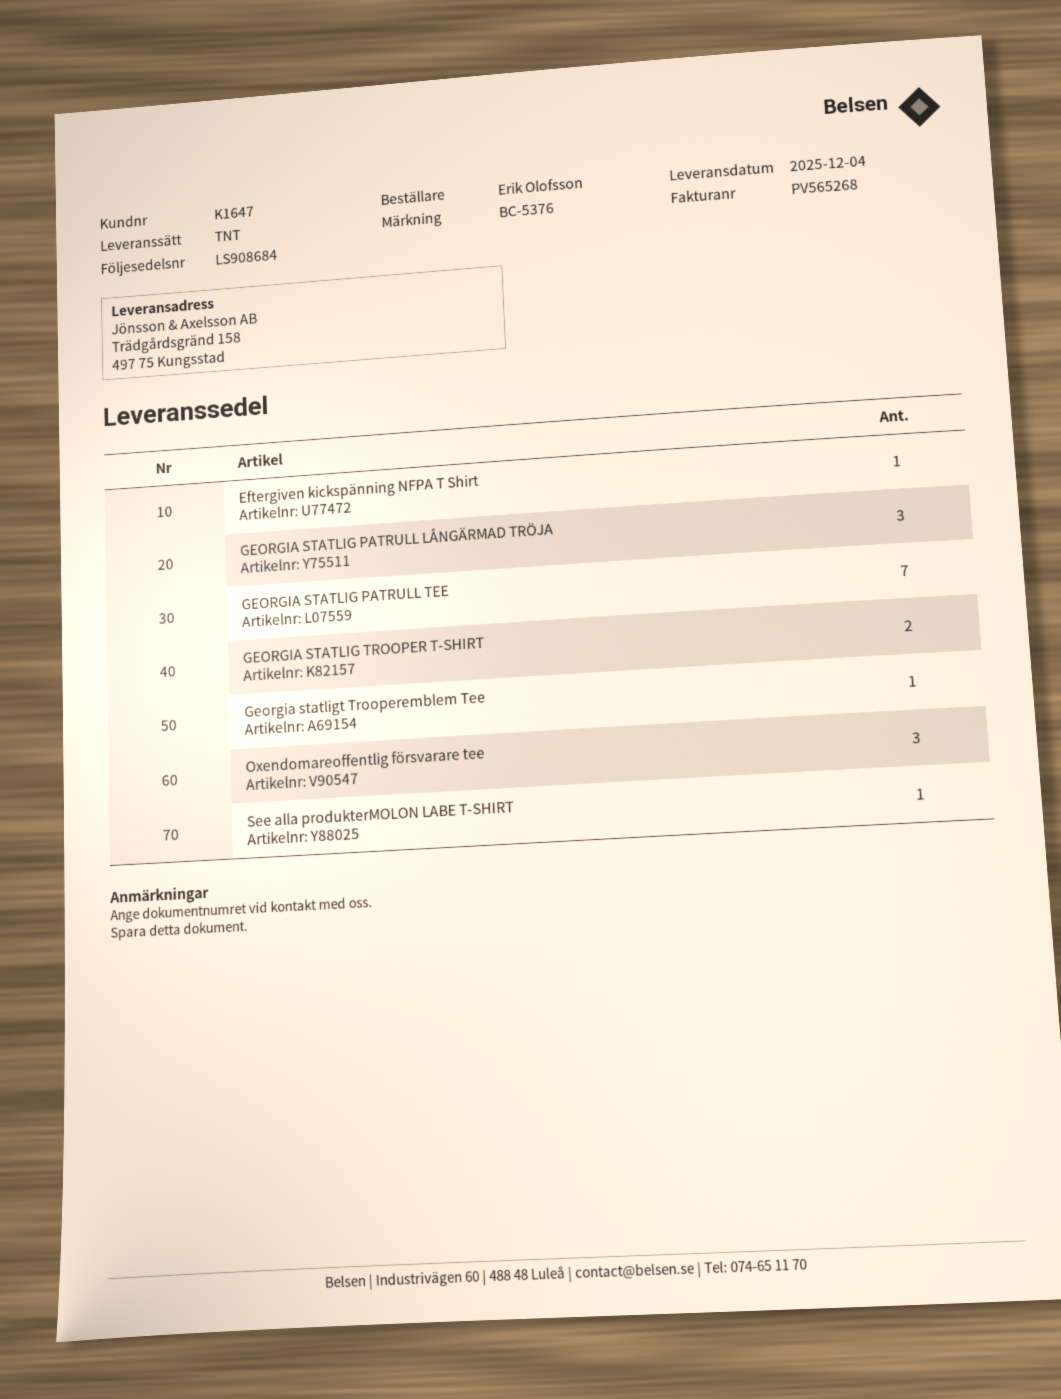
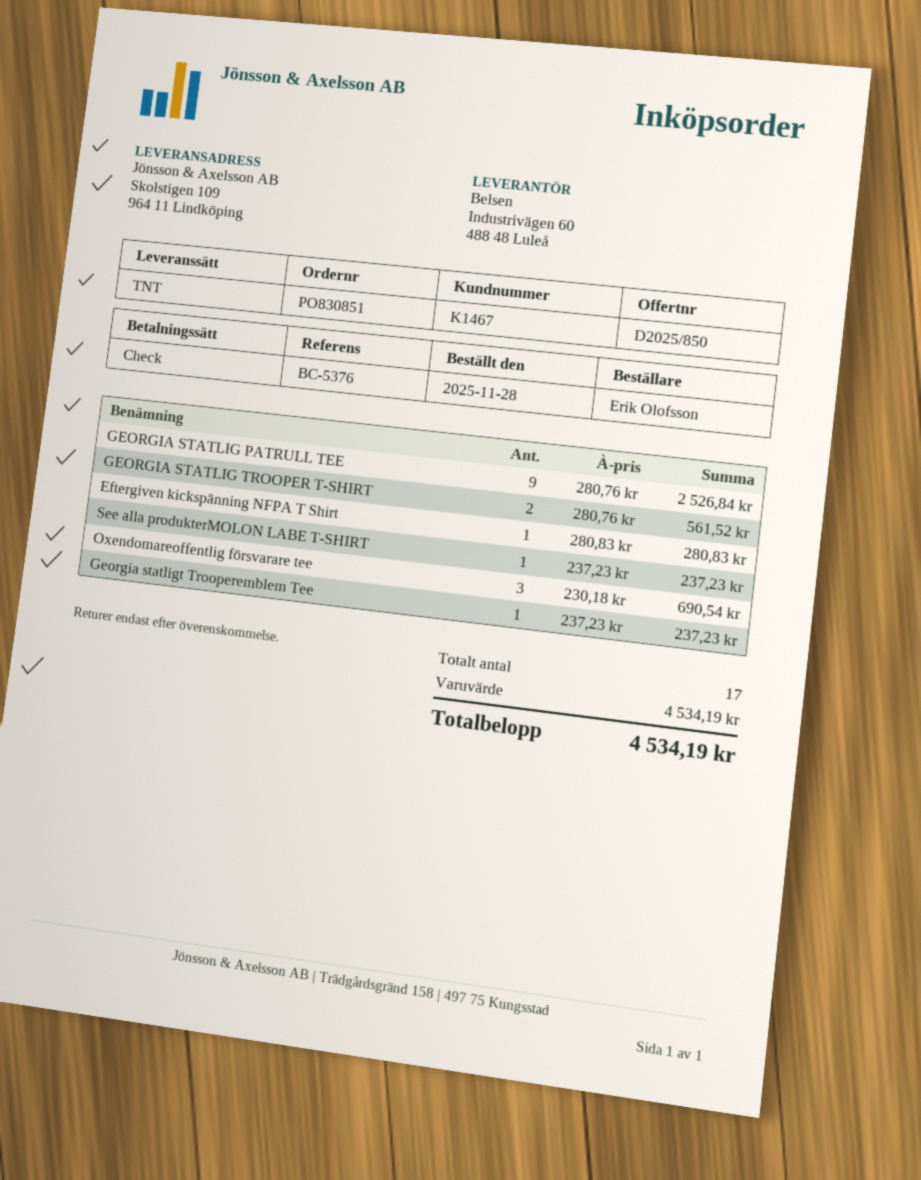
customer number: K1647 -> K1467
ship to: Trädgårdsgränd 158, 497 75 Kungsstad -> Skolstigen 109, 964 11 Lindköping
GEORGIA STATLIG PATRULL LÅNGÄRMAD TRÖJA: 3 -> none
GEORGIA STATLIG PATRULL TEE: 7 -> 9

